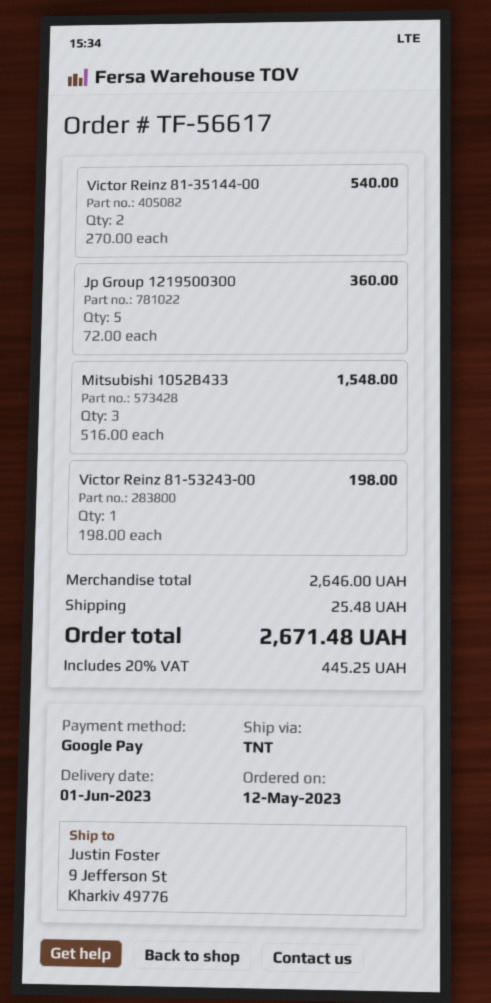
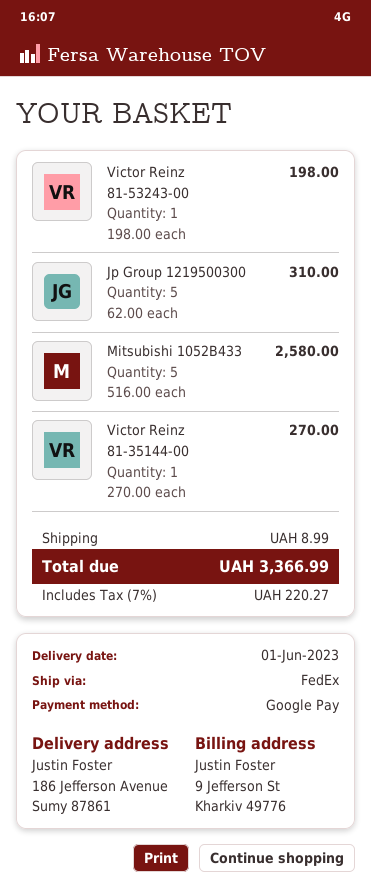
shipping method: TNT -> FedEx
ship to: 9 Jefferson St, Kharkiv 49776 -> 186 Jefferson Avenue, Sumy 87861
Victor Reinz 81-35144-00: 2 x 270.00 = 540.00 -> 1 x 270.00 = 270.00
Jp Group 1219500300: 5 x 72.00 = 360.00 -> 5 x 62.00 = 310.00
Mitsubishi 1052B433: 3 x 516.00 = 1548.00 -> 5 x 516.00 = 2580.00
shipping: 25.48 -> 8.99
tax: 20% = 445.25 -> 7% = 220.27
total: 2671.48 -> 3366.99

